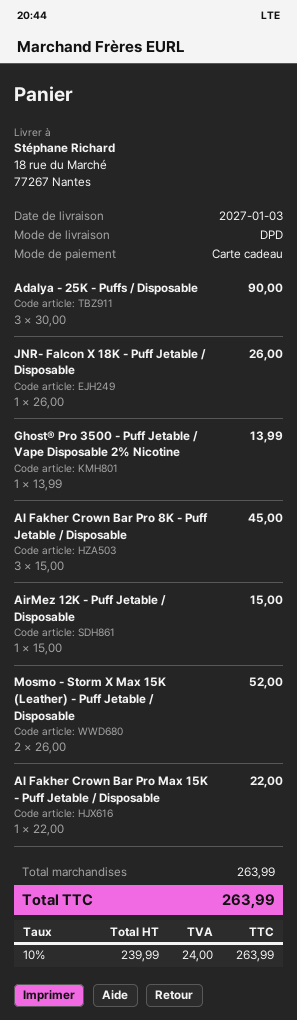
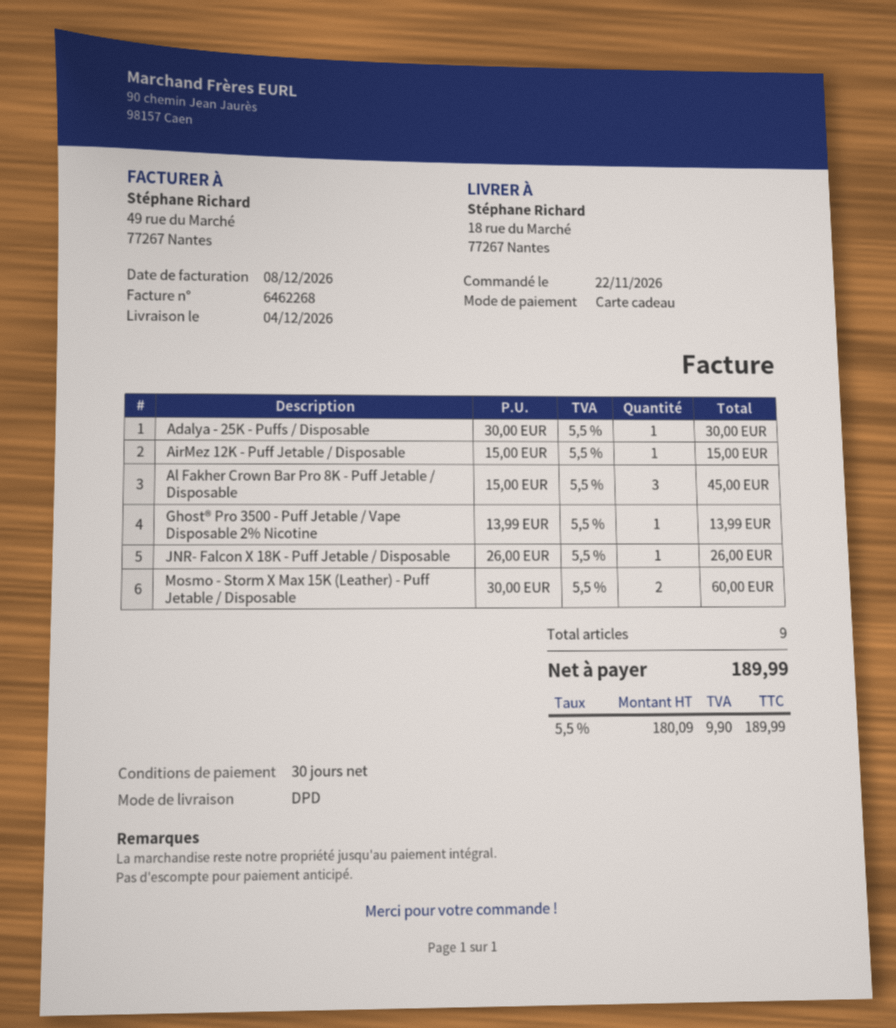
delivery date: 2027-01-03 -> 2026-12-04
Adalya - 25K - Puffs / Disposable: 3 x 30.00 = 90.00 -> 1 x 30.00 = 30.00
Mosmo - Storm X Max 15K (Leather) - Puff Jetable / Disposable: 2 x 26.00 = 52.00 -> 2 x 30.00 = 60.00
Al Fakher Crown Bar Pro Max 15K - Puff Jetable / Disposable: 1 x 22.00 = 22.00 -> none
net: 239.99 -> 180.09
tax: 10% = 24.00 -> 5.5% = 9.90
total: 263.99 -> 189.99

